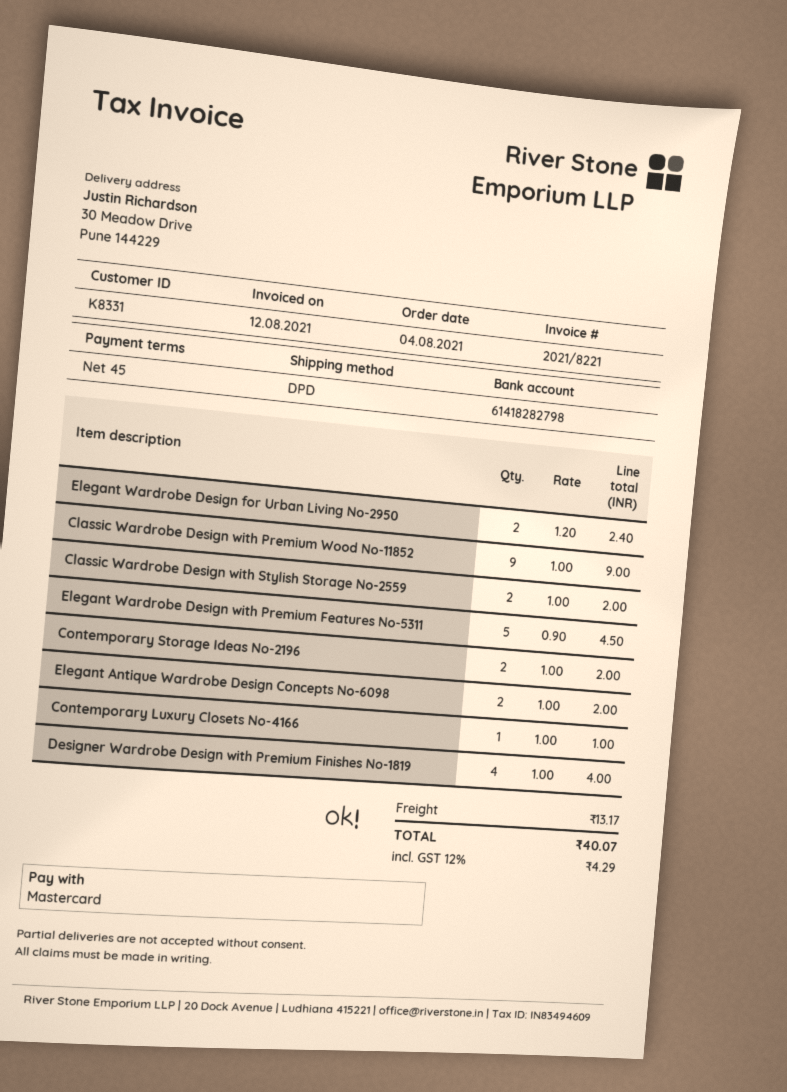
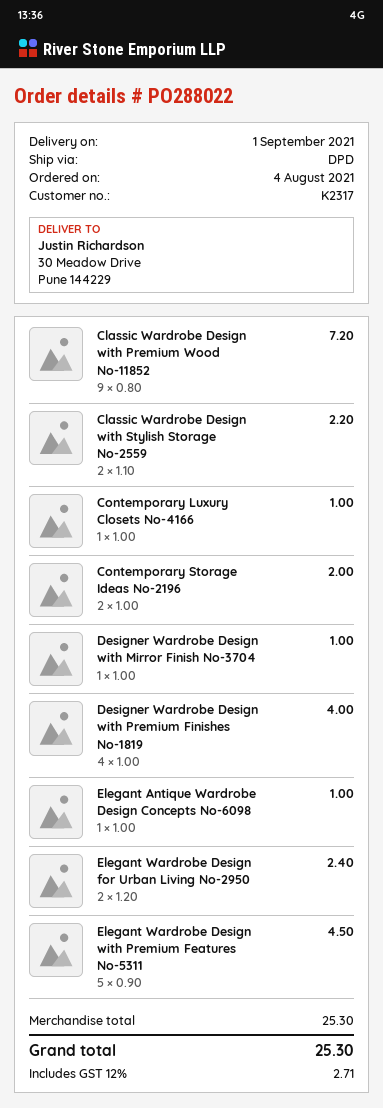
customer number: K8331 -> K2317
Classic Wardrobe Design with Premium Wood No-11852: 9 x 1.00 = 9.00 -> 9 x 0.80 = 7.20
Classic Wardrobe Design with Stylish Storage No-2559: 2 x 1.00 = 2.00 -> 2 x 1.10 = 2.20
Elegant Antique Wardrobe Design Concepts No-6098: 2 x 1.00 = 2.00 -> 1 x 1.00 = 1.00
Designer Wardrobe Design with Mirror Finish No-3704: none -> 1 x 1.00 = 1.00
shipping: 13.17 -> none
tax: 12% = 4.29 -> 12% = 2.71
total: 40.07 -> 25.30

